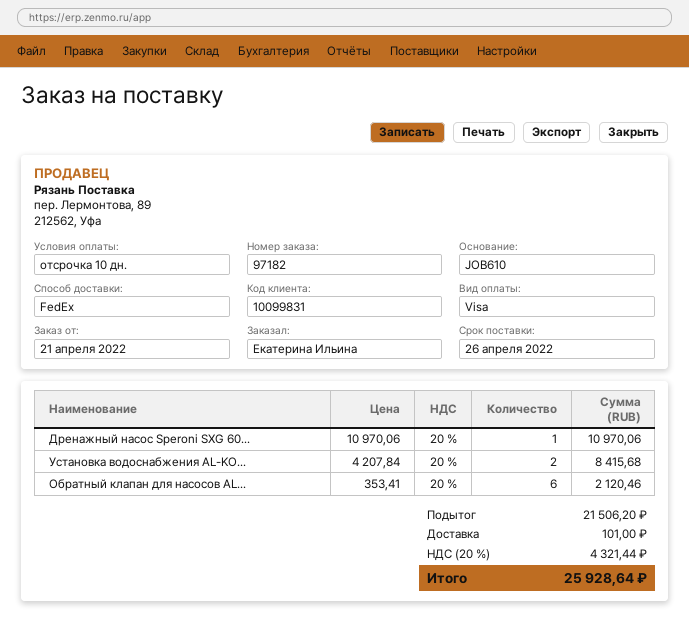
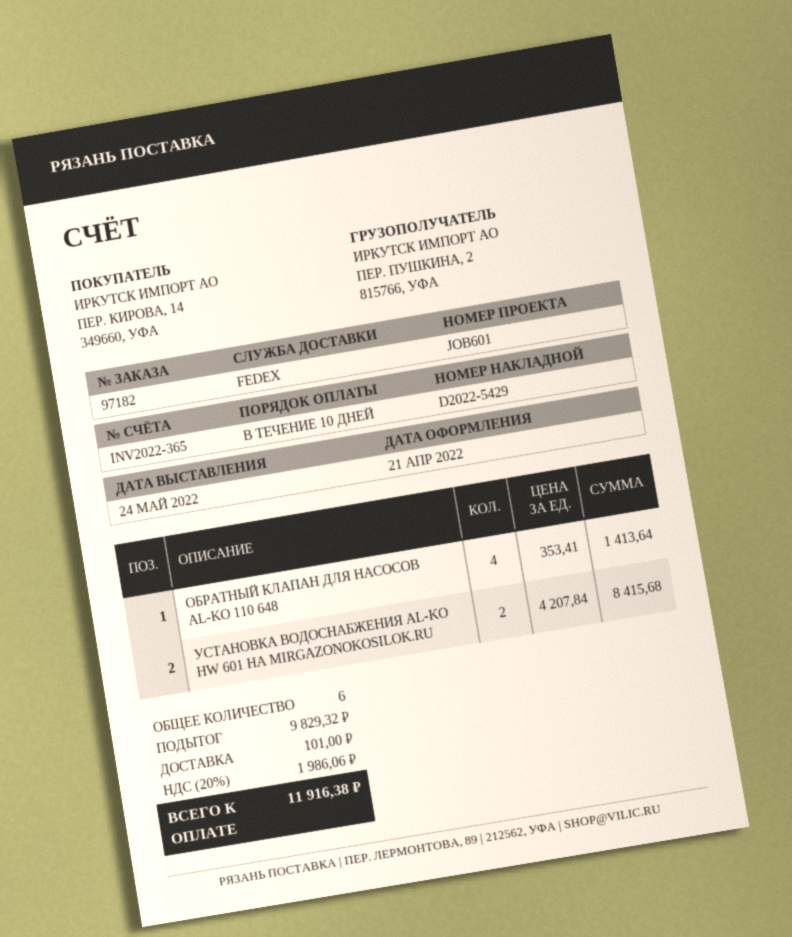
reference: JOB610 -> JOB601
Дренажный насос Speroni SXG 60...: 1 x 10970.06 = 10970.06 -> none
Обратный клапан для насосов AL...: 6 x 353.41 = 2120.46 -> 4 x 353.41 = 1413.64
subtotal: 21506.20 -> 9829.32
tax: 20% = 4321.44 -> 20% = 1986.06
total: 25928.64 -> 11916.38

